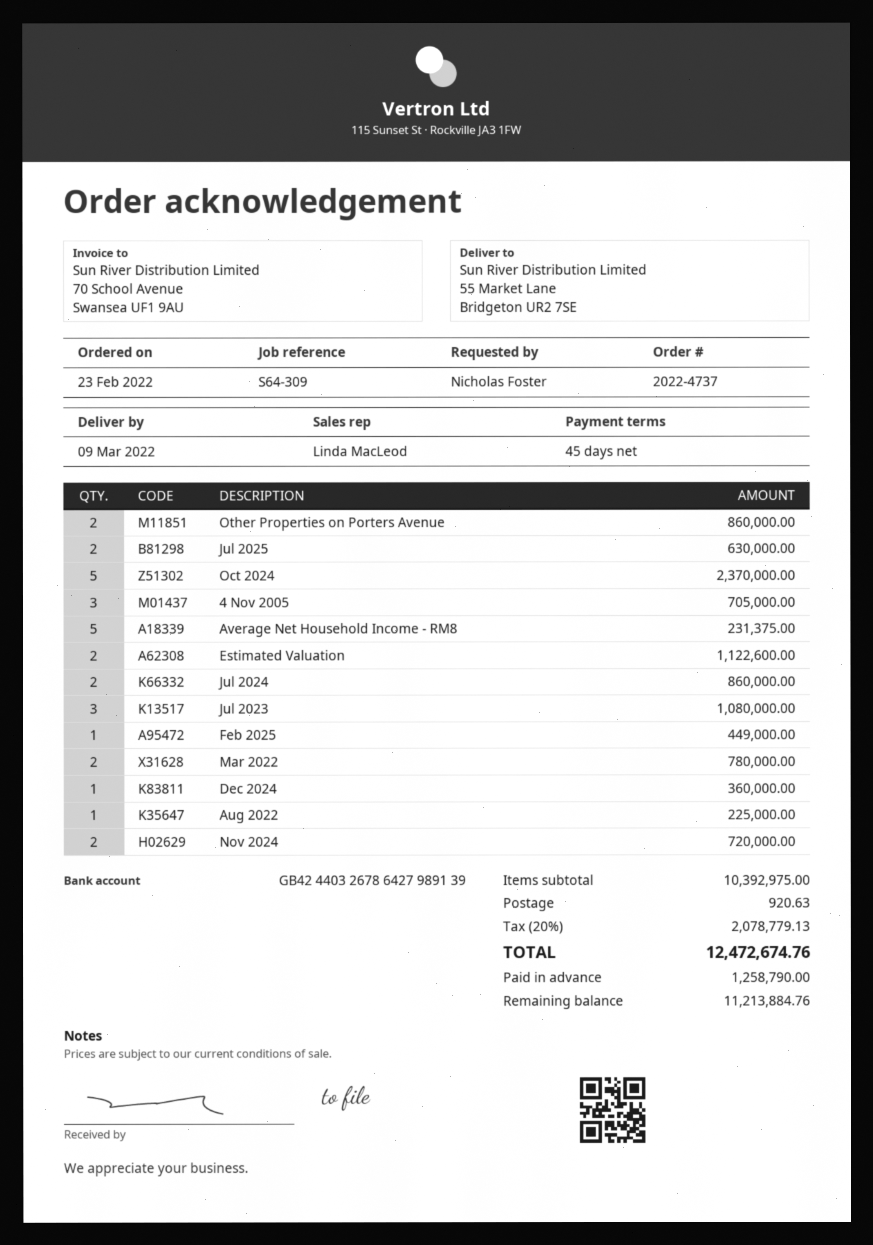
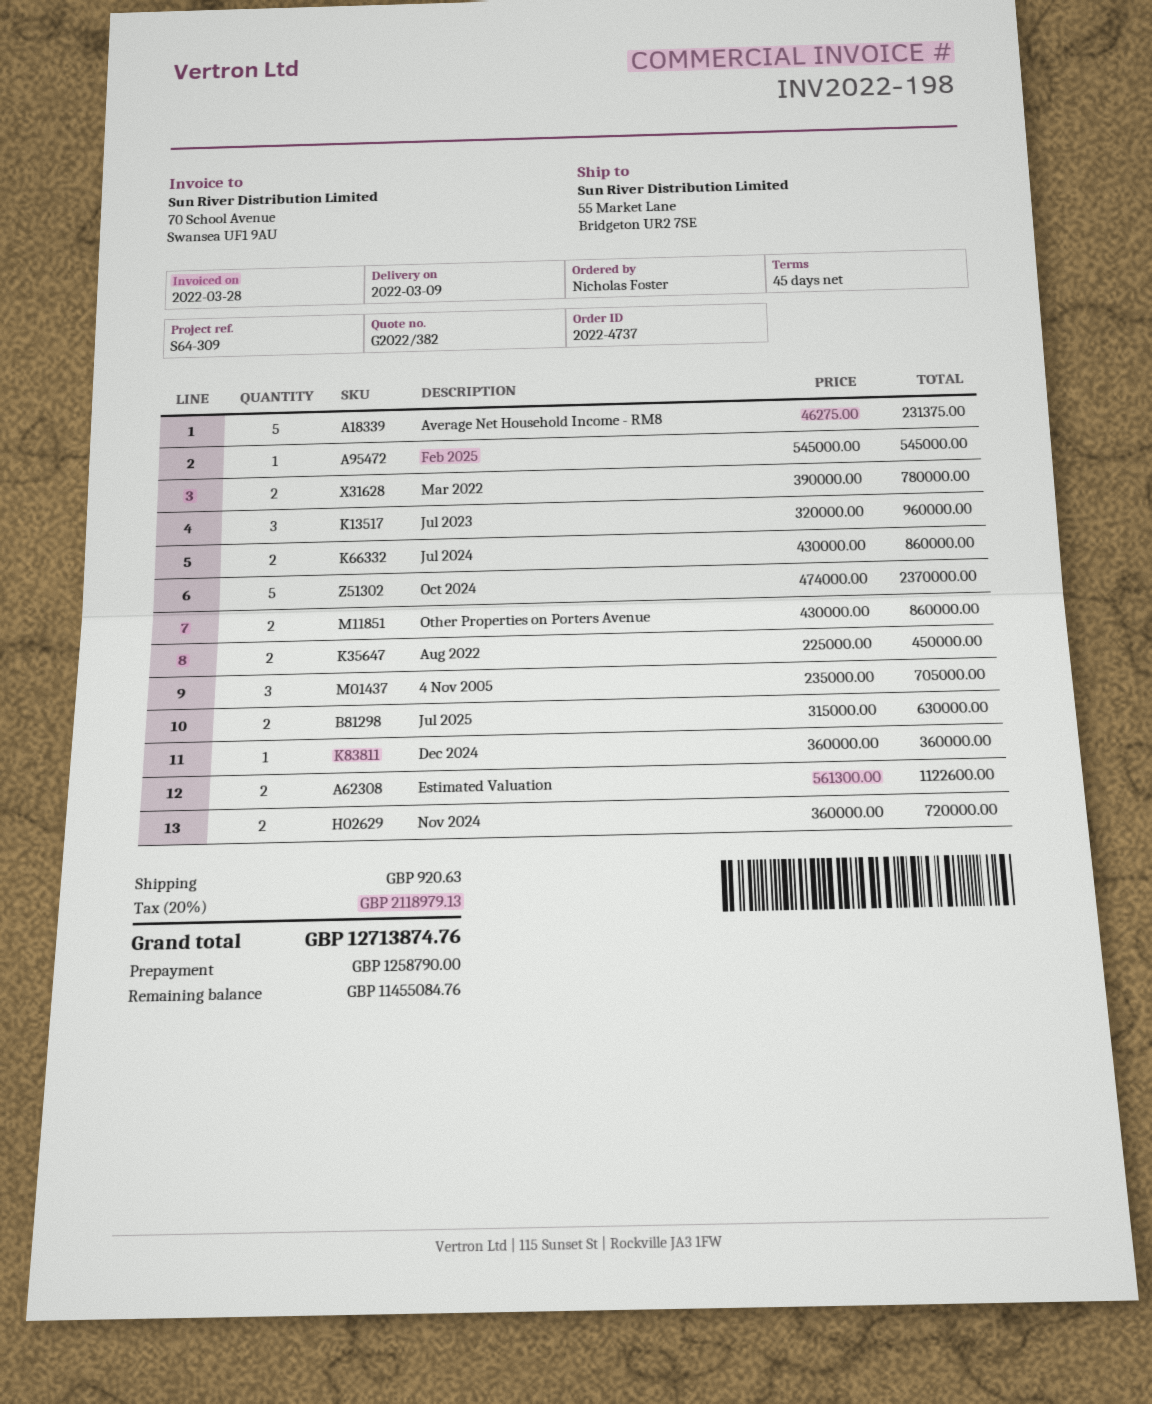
Jul 2023: 3 for 1080000.00 -> 3 for 960000.00
Feb 2025: 1 for 449000.00 -> 1 for 545000.00
Aug 2022: 1 for 225000.00 -> 2 for 450000.00
tax: 20% = 2078779.13 -> 20% = 2118979.13
total: 12472674.76 -> 12713874.76
balance: 11213884.76 -> 11455084.76

